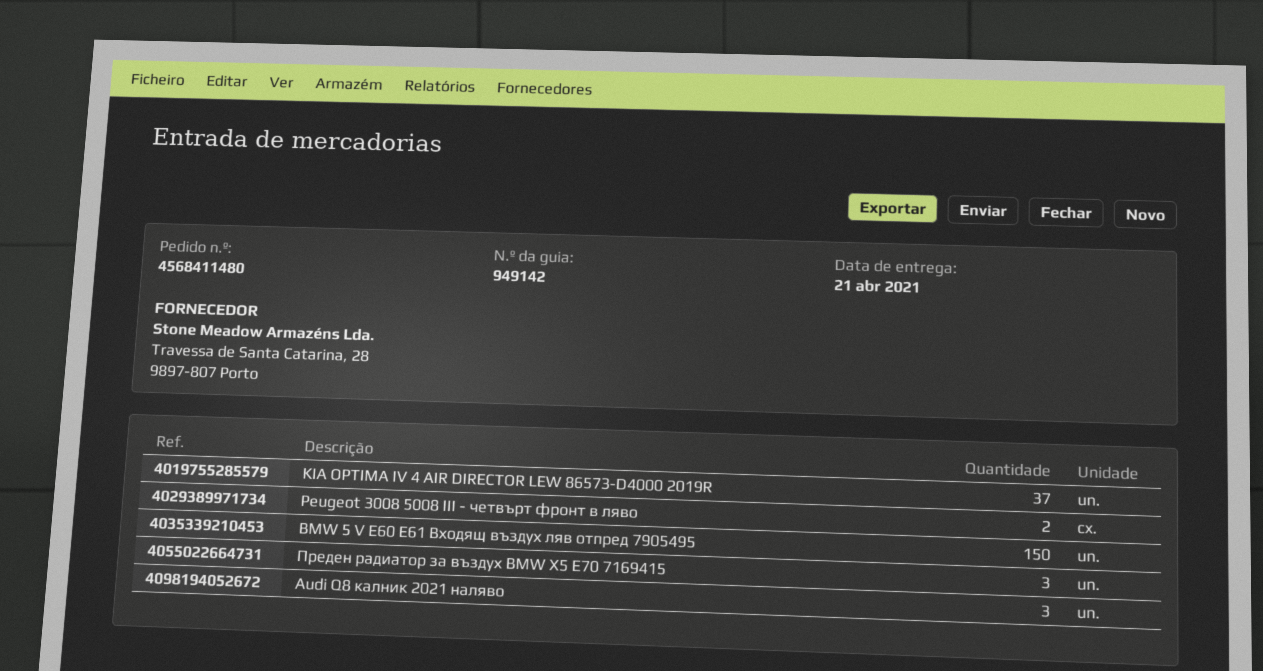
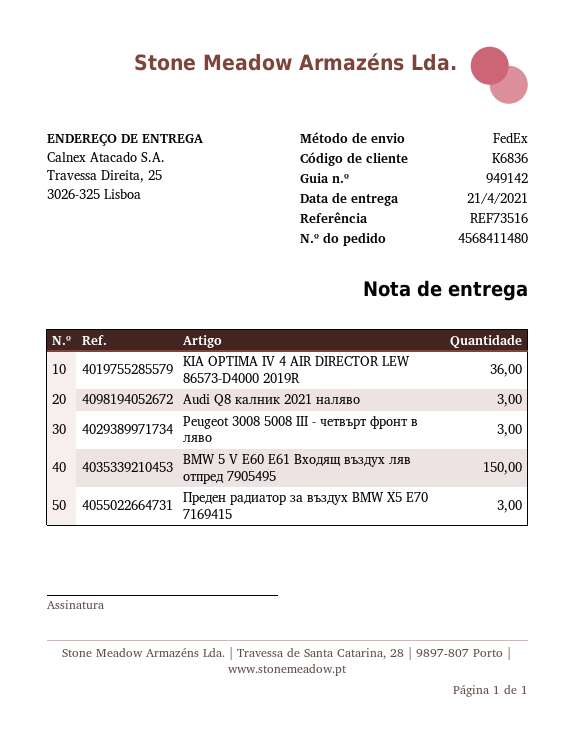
KIA OPTIMA IV 4 AIR DIRECTOR LEW 86573-D4000 2019R: 37 -> 36
Peugeot 3008 5008 III - четвърт фронт в ляво: 2 -> 3

